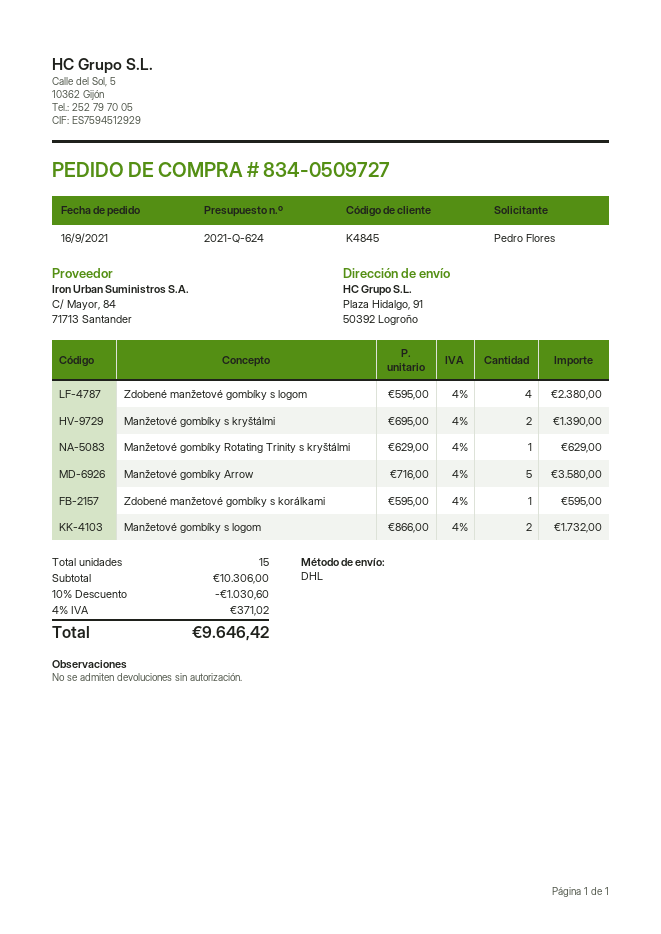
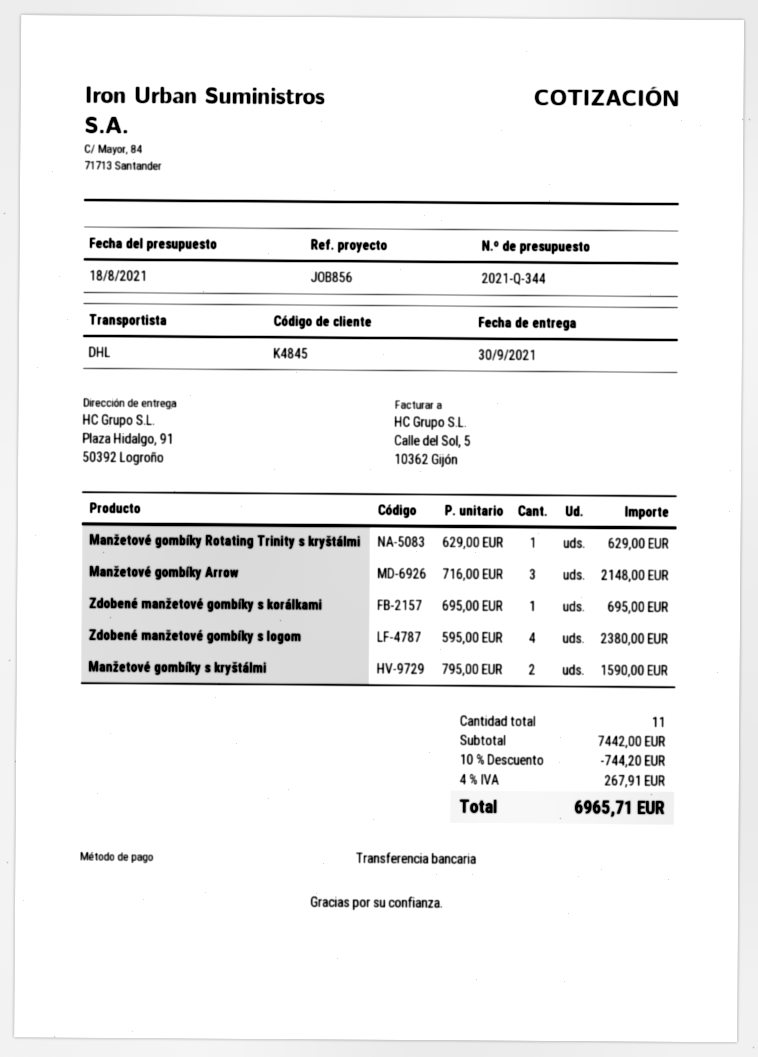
quote number: 2021-Q-624 -> 2021-Q-344
Manžetové gombíky s kryštálmi: 2 x 695.00 = 1390.00 -> 2 x 795.00 = 1590.00
Manžetové gombíky Arrow: 5 x 716.00 = 3580.00 -> 3 x 716.00 = 2148.00
Zdobené manžetové gombíky s korálkami: 1 x 595.00 = 595.00 -> 1 x 695.00 = 695.00
Manžetové gombíky s logom: 2 x 866.00 = 1732.00 -> none
total quantity: 15 -> 11
subtotal: 10306.00 -> 7442.00
discount: 10% = 1030.60 -> 10% = 744.20
tax: 4% = 371.02 -> 4% = 267.91
total: 9646.42 -> 6965.71

